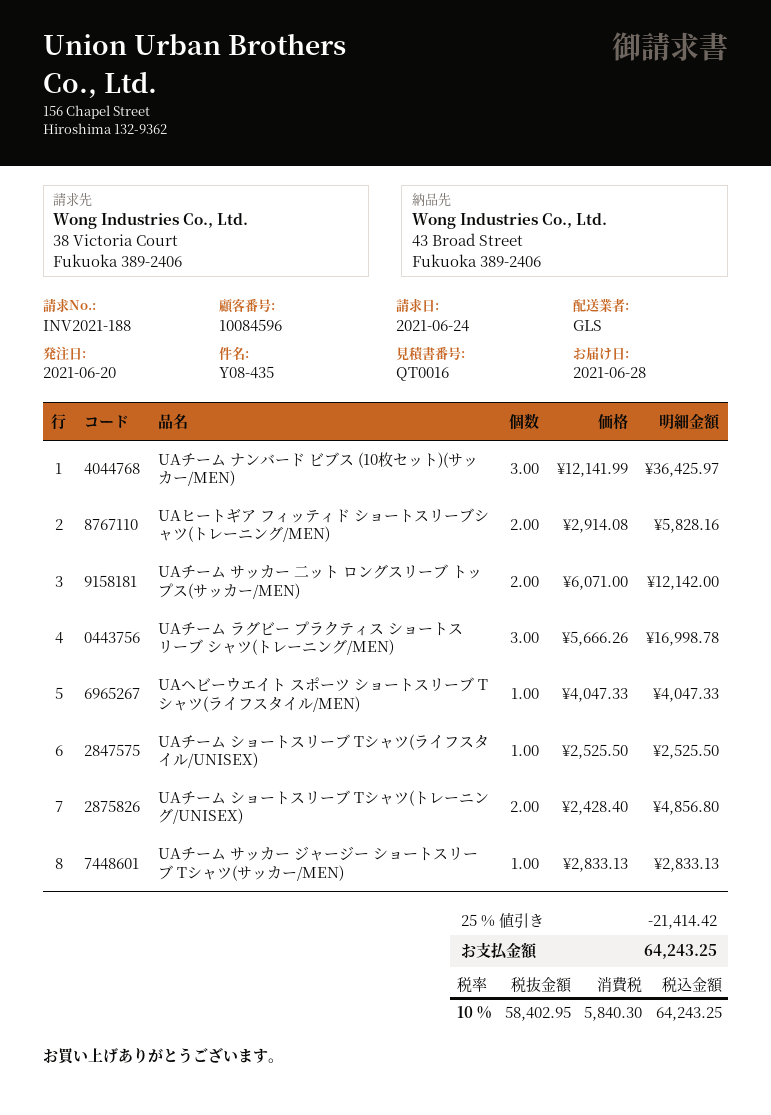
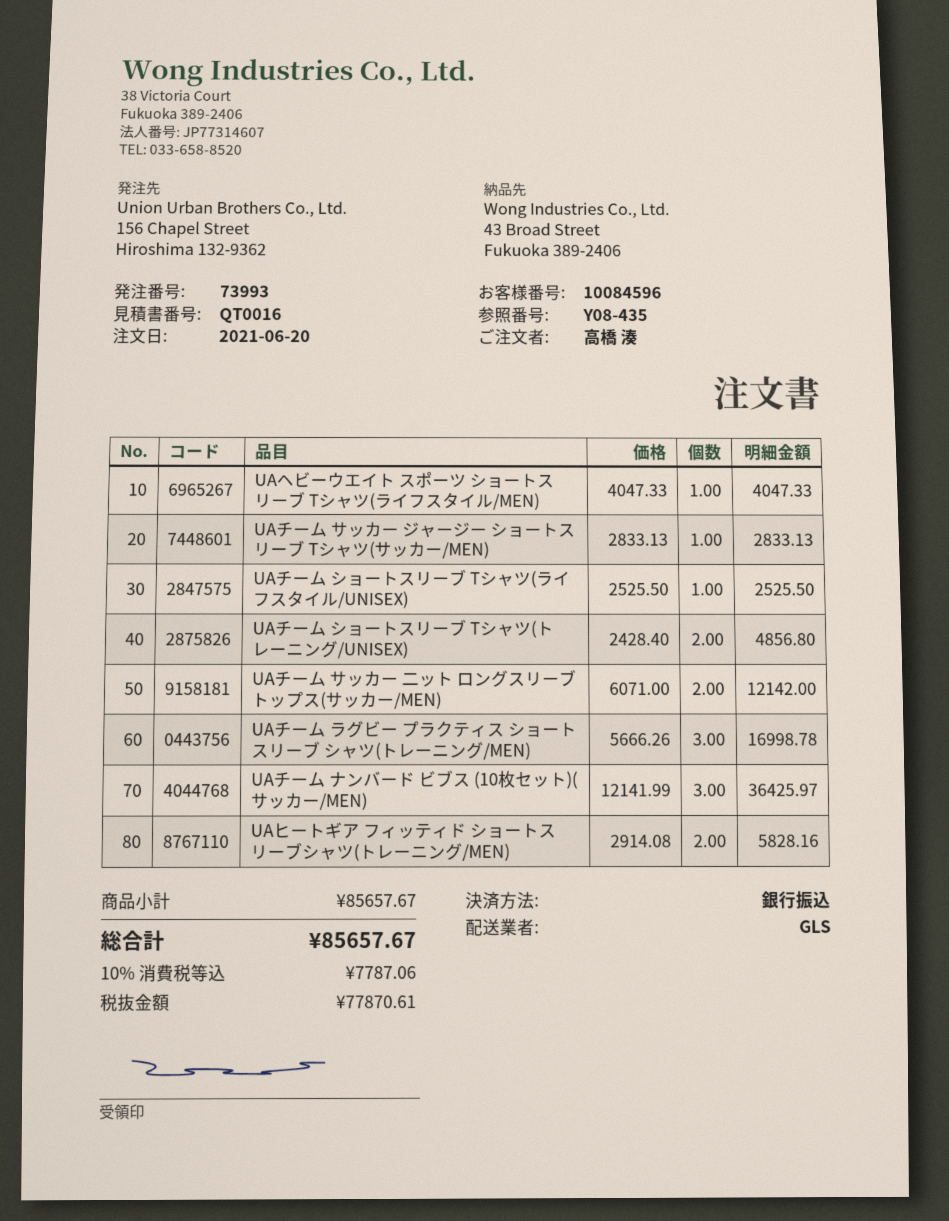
discount: 25% = 21414.42 -> none
net: 58402.95 -> 77870.61
tax: 10% = 5840.30 -> 10% = 7787.06
total: 64243.25 -> 85657.67

